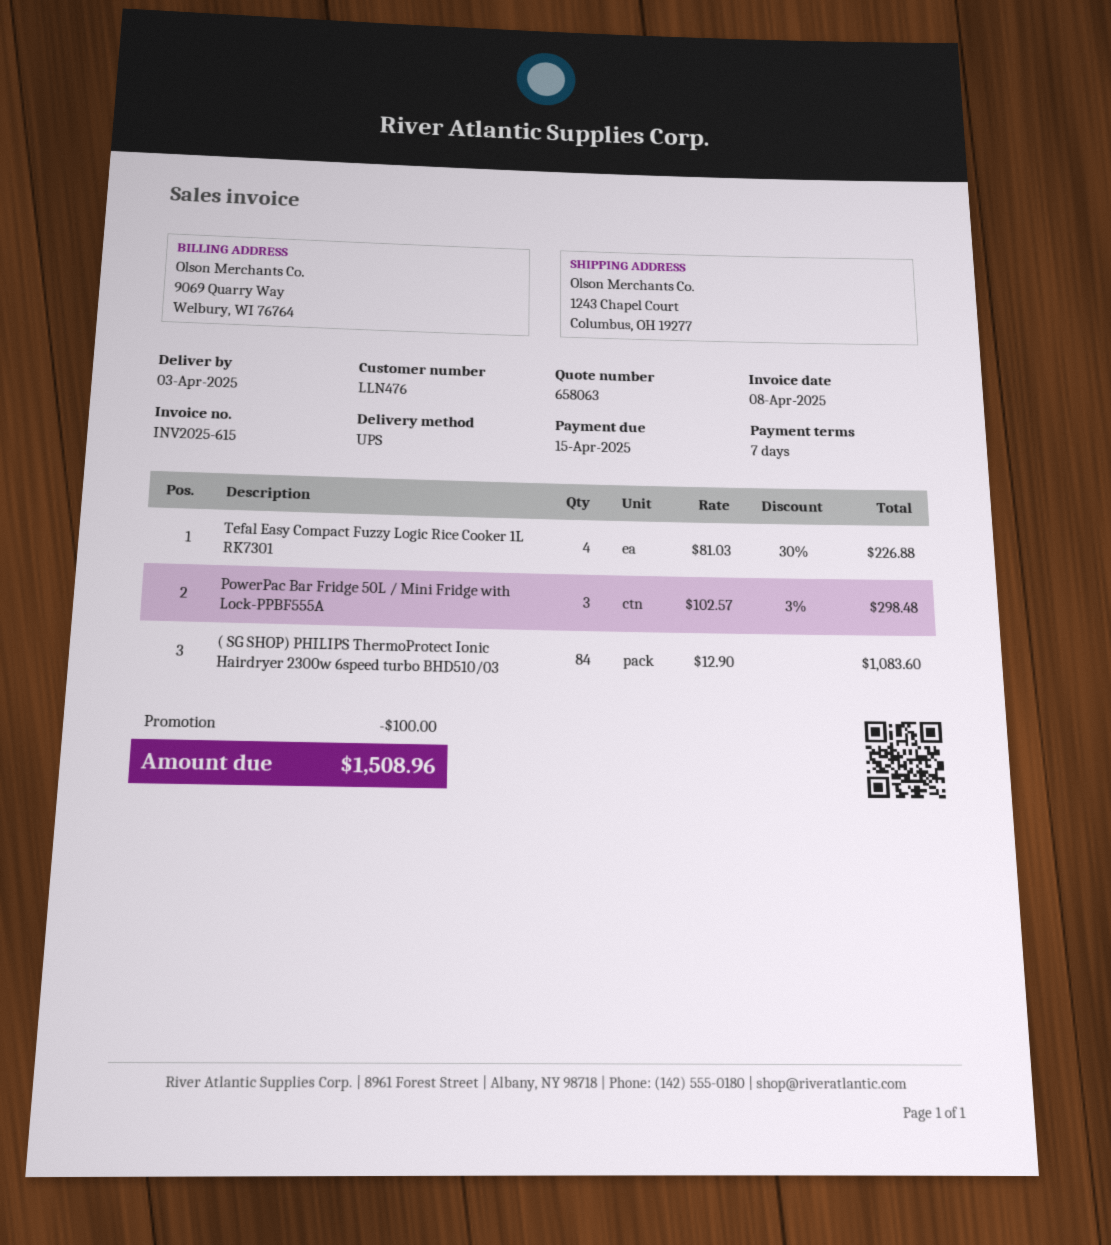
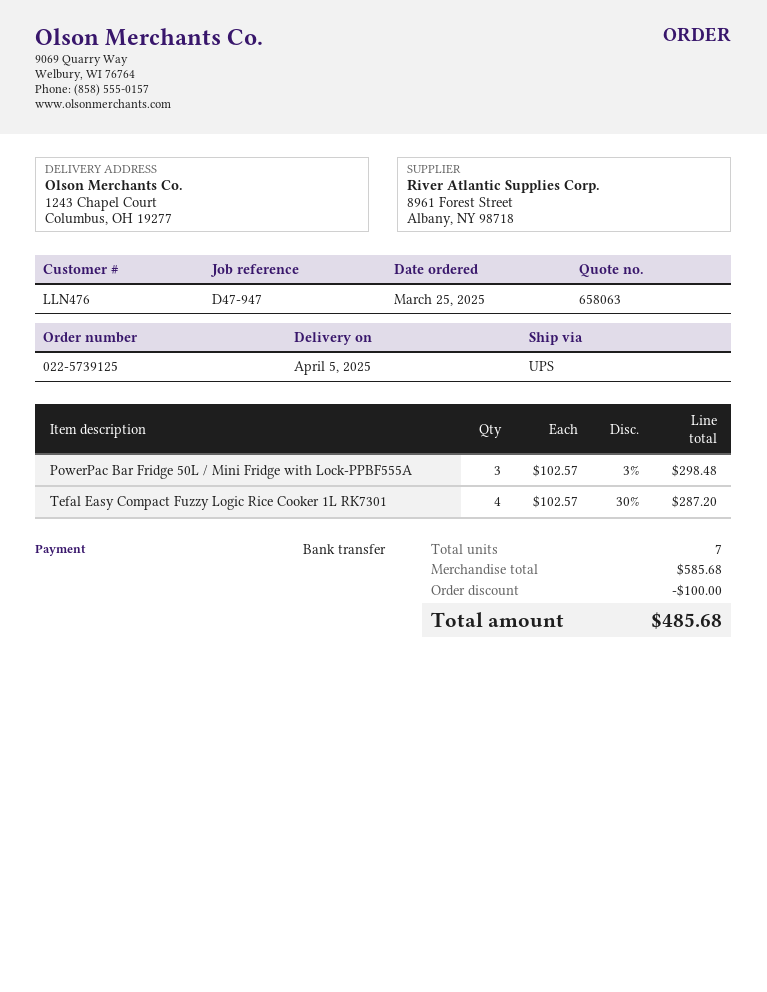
delivery date: 2025-04-03 -> 2025-04-05
Tefal Easy Compact Fuzzy Logic Rice Cooker 1L RK7301: 4 x 81.03 - 30% = 226.88 -> 4 x 102.57 - 30% = 287.20
( SG SHOP) PHILIPS ThermoProtect Ionic Hairdryer 2300w 6speed turbo BHD510/03: 84 x 12.90 = 1083.60 -> none
total: 1508.96 -> 485.68

